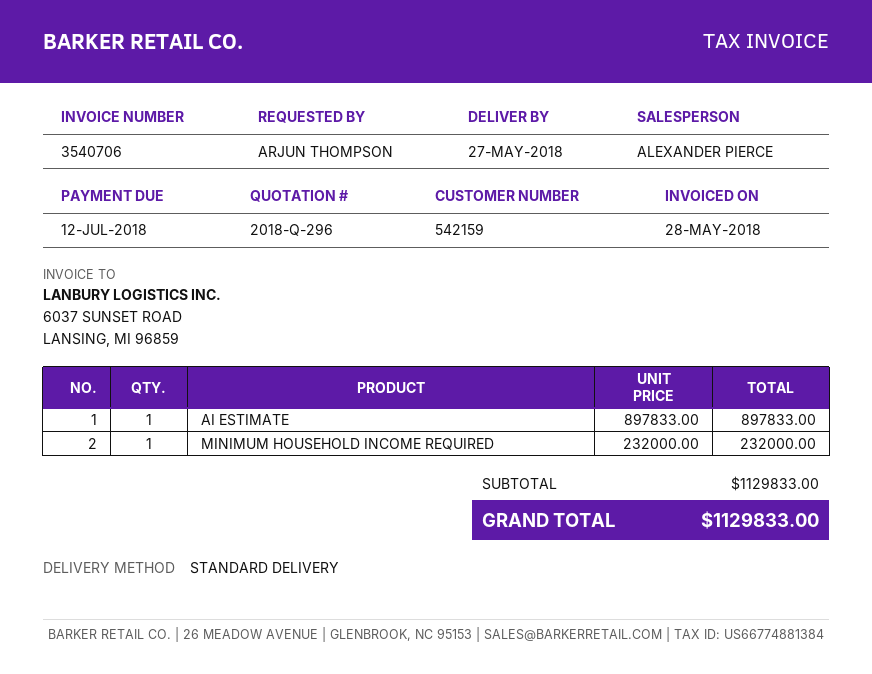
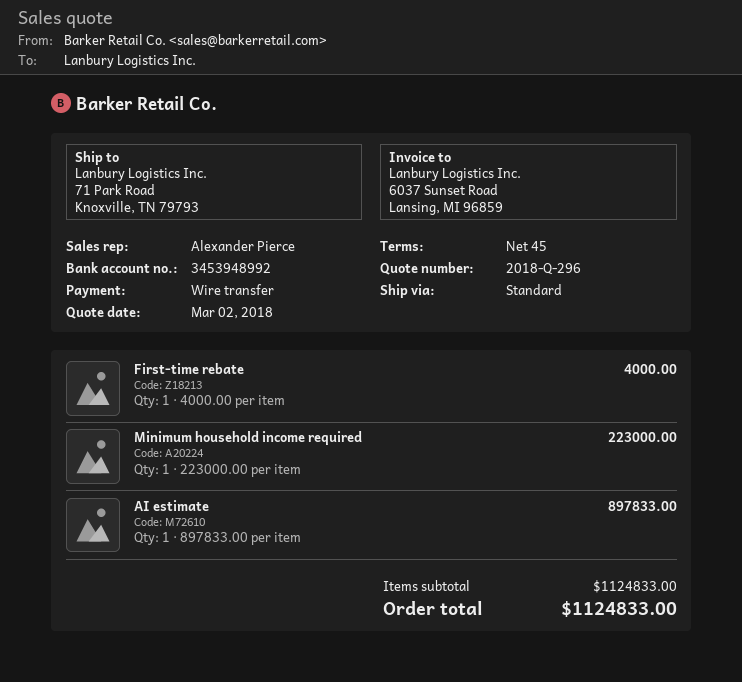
MINIMUM HOUSEHOLD INCOME REQUIRED: 1 x 232000.00 = 232000.00 -> 1 x 223000.00 = 223000.00
First-time rebate: none -> 1 x 4000.00 = 4000.00
subtotal: 1129833.00 -> 1124833.00
total: 1129833.00 -> 1124833.00

